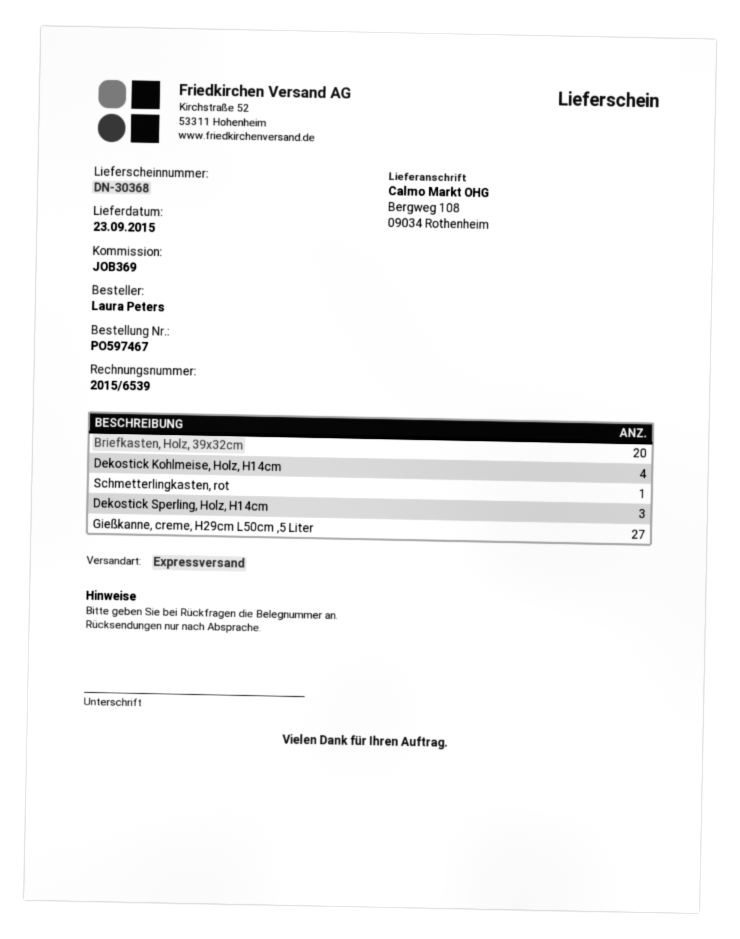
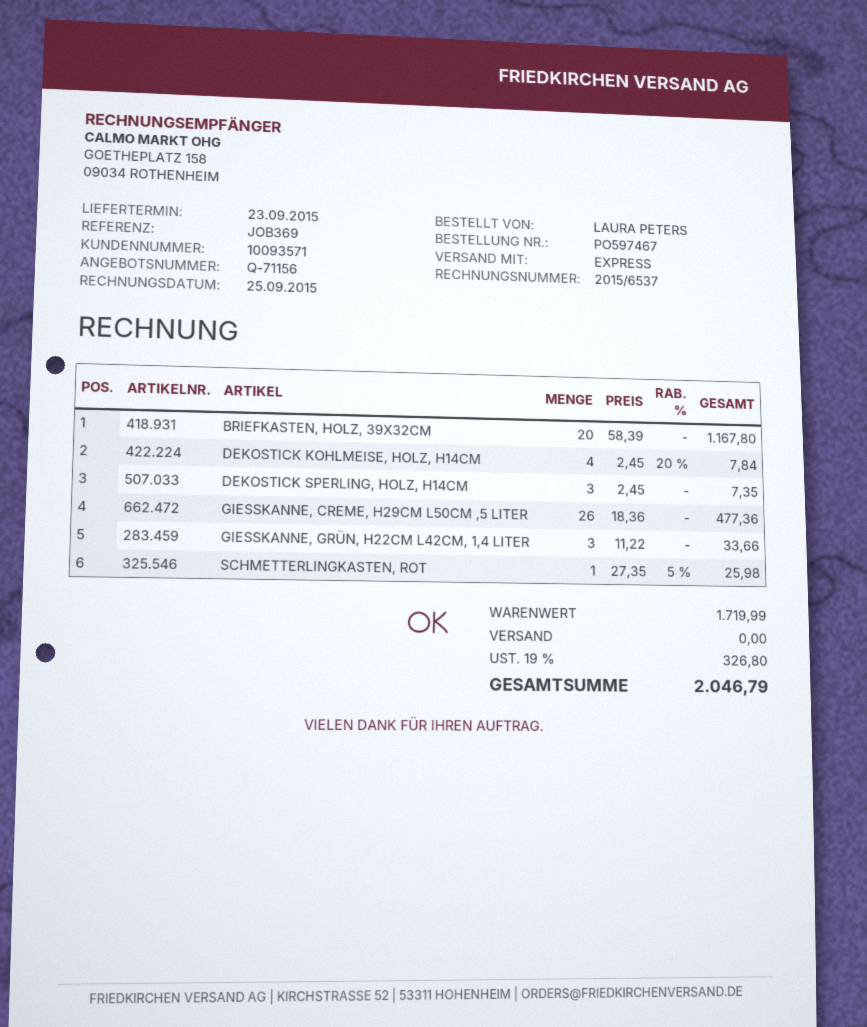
invoice number: 2015/6539 -> 2015/6537
Gießkanne, creme, H29cm L50cm ,5 Liter: 27 -> 26
GIESSKANNE, GRÜN, H22CM L42CM, 1,4 LITER: none -> 3

